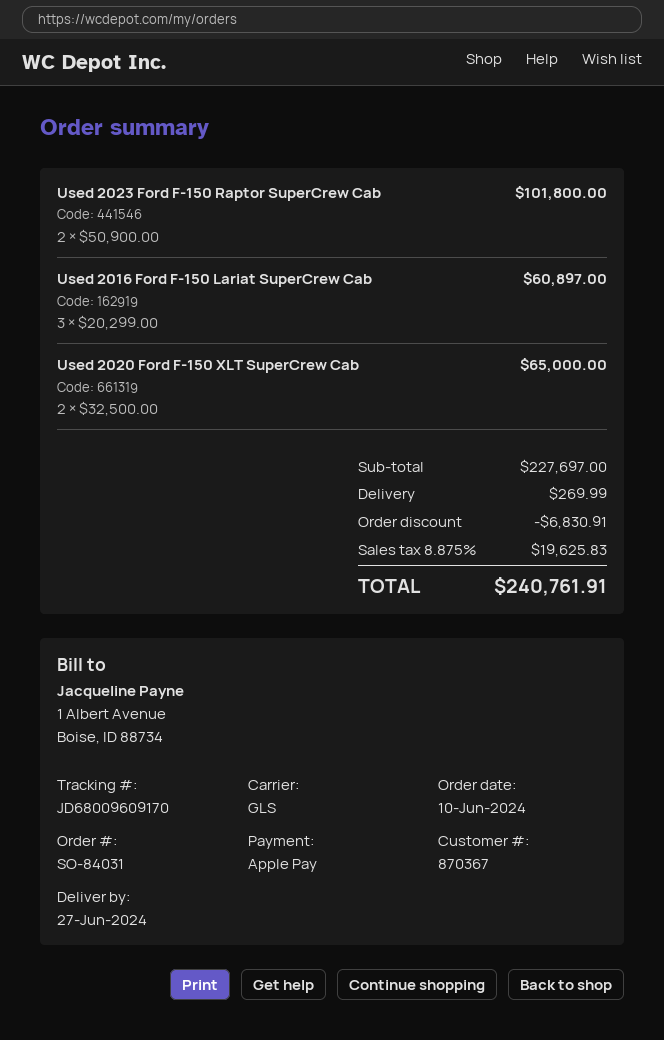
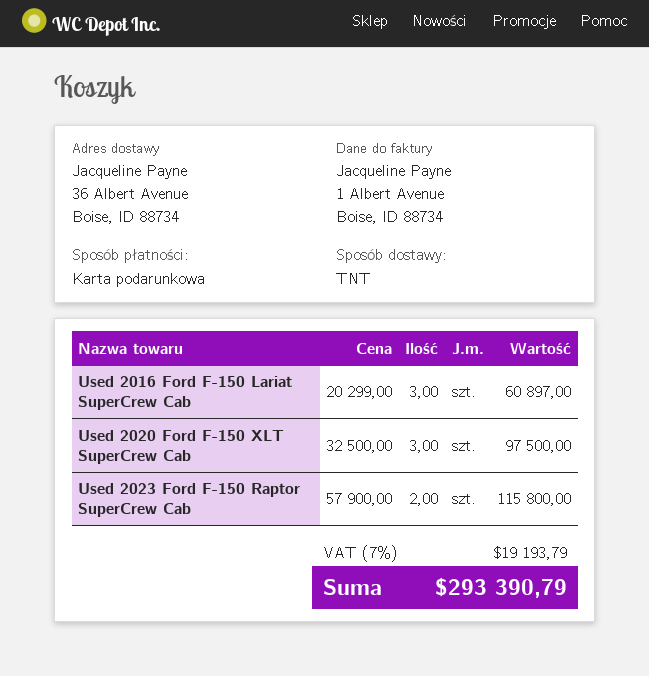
payment method: Apple Pay -> gift card
shipping method: GLS -> TNT
Used 2023 Ford F-150 Raptor SuperCrew Cab: 2 x 50900.00 = 101800.00 -> 2 x 57900.00 = 115800.00
Used 2020 Ford F-150 XLT SuperCrew Cab: 2 x 32500.00 = 65000.00 -> 3 x 32500.00 = 97500.00
discount: 6830.91 -> none
shipping: 269.99 -> none
tax: 8.875% = 19625.83 -> 7% = 19193.79
total: 240761.91 -> 293390.79

